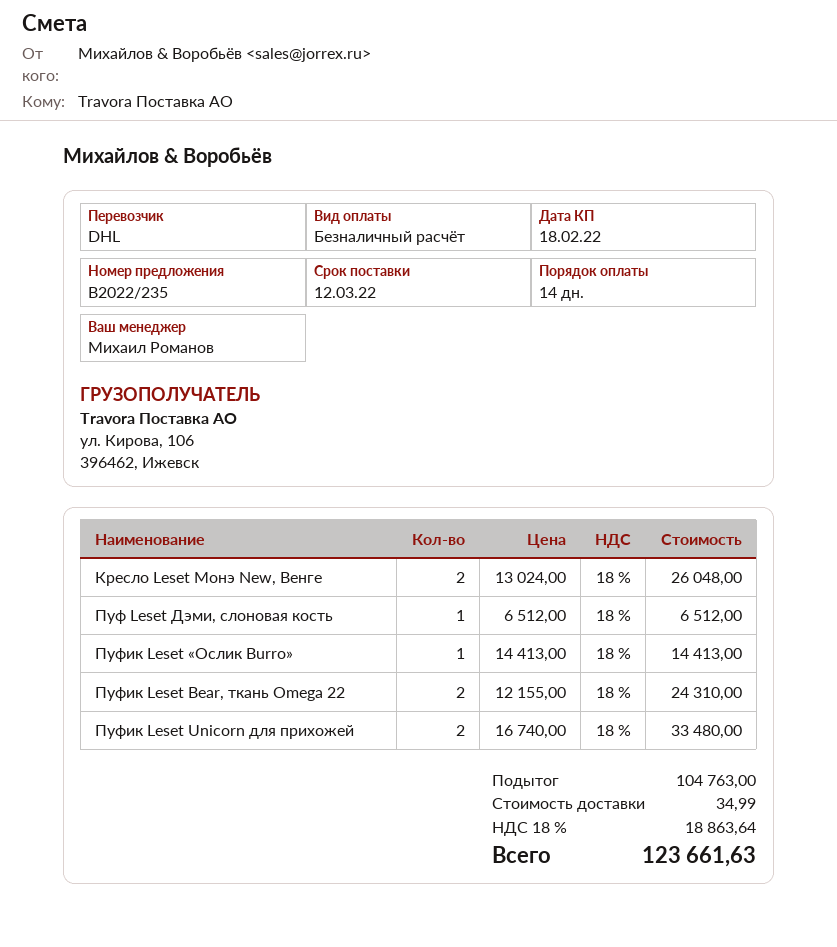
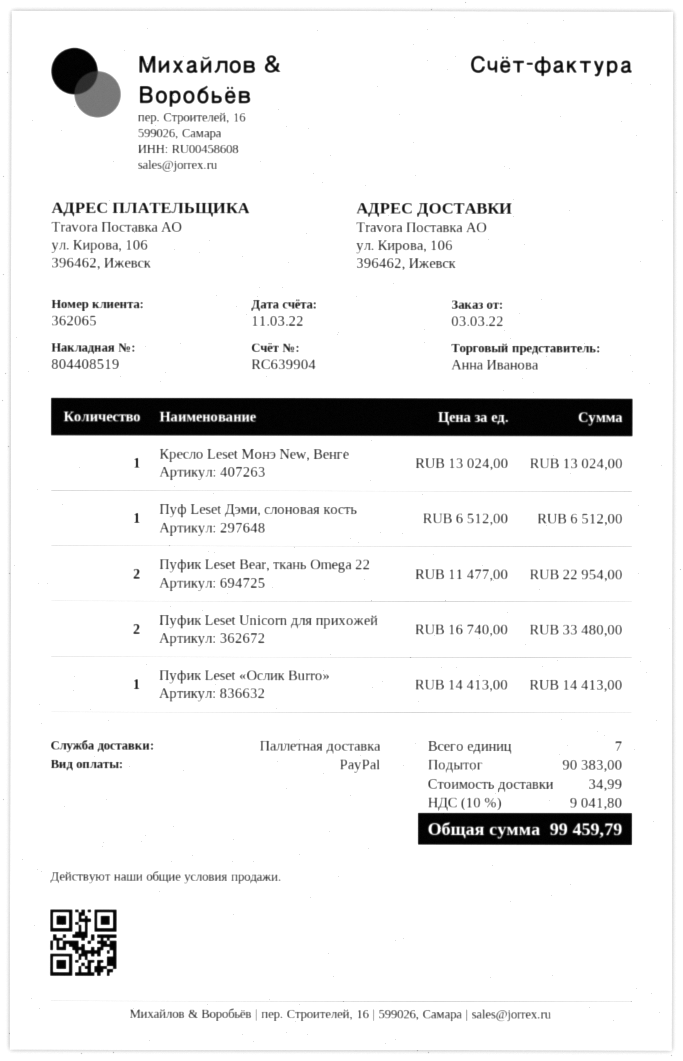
sales rep: Михаил Романов -> Анна Иванова
payment method: bank transfer -> PayPal
shipping method: DHL -> pallet freight
Кресло Leset Монэ New, Венге: 2 x 13024.00 = 26048.00 -> 1 x 13024.00 = 13024.00
Пуфик Leset Bear, ткань Omega 22: 2 x 12155.00 = 24310.00 -> 2 x 11477.00 = 22954.00
subtotal: 104763.00 -> 90383.00
tax: 18% = 18863.64 -> 10% = 9041.80
total: 123661.63 -> 99459.79

